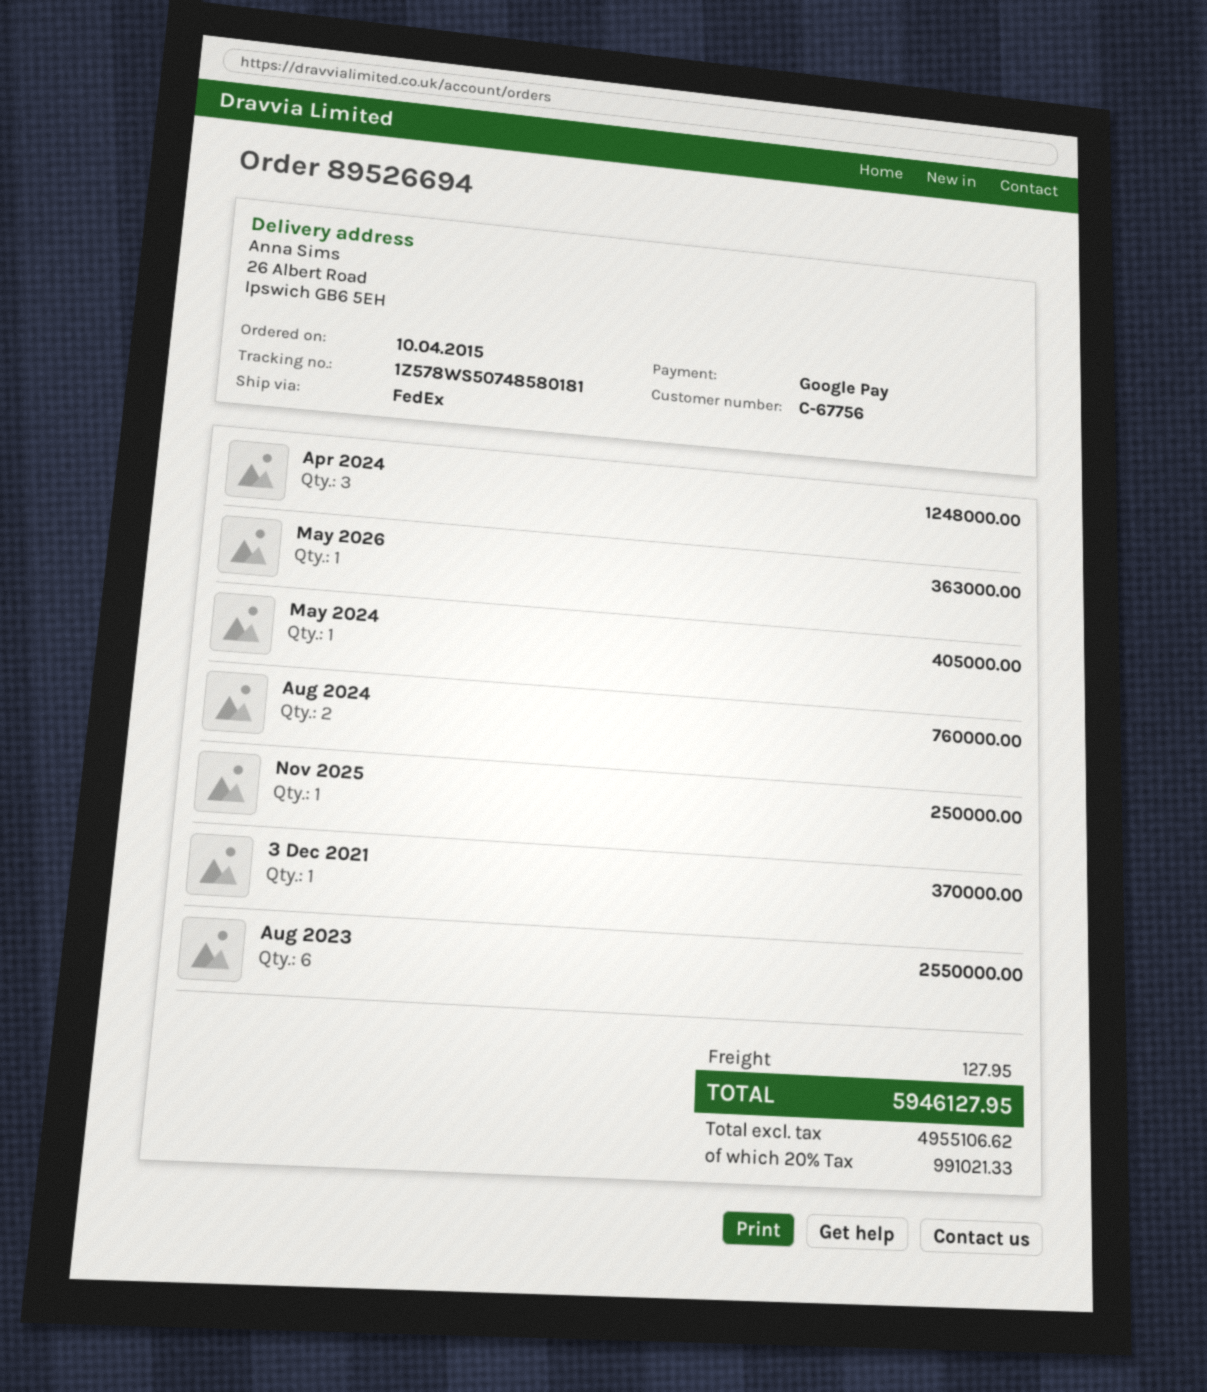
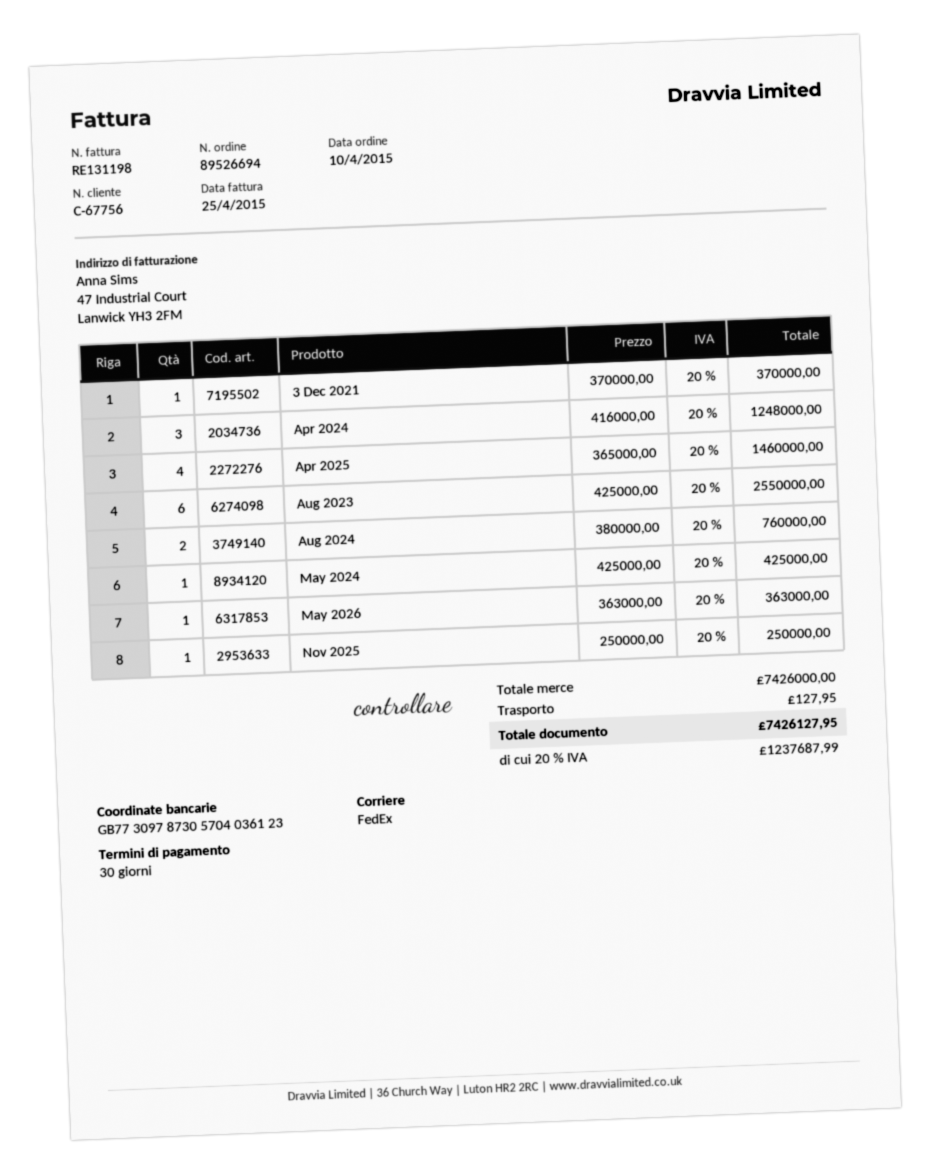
May 2024: 1 for 405000.00 -> 1 for 425000.00
Apr 2025: none -> 4 for 1460000.00
tax: 20% = 991021.33 -> 20% = 1237687.99
total: 5946127.95 -> 7426127.95

